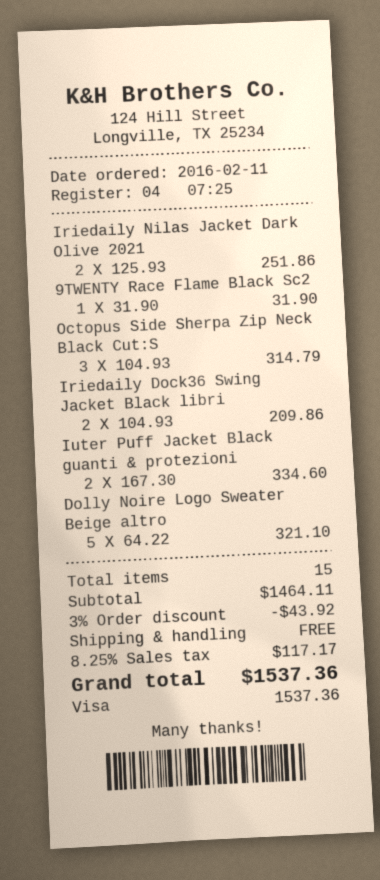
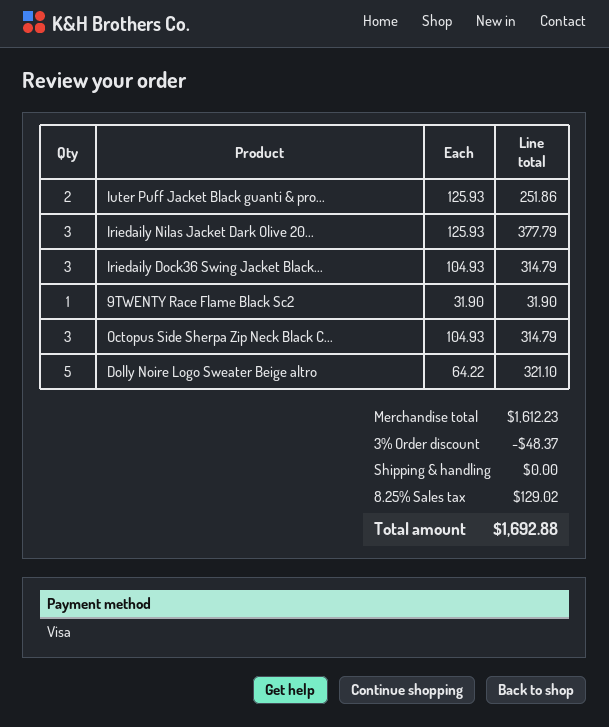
Iriedaily Nilas Jacket Dark Olive 2021: 2 x 125.93 = 251.86 -> 3 x 125.93 = 377.79
Iriedaily Dock36 Swing Jacket Black libri: 2 x 104.93 = 209.86 -> 3 x 104.93 = 314.79
Iuter Puff Jacket Black guanti & protezioni: 2 x 167.30 = 334.60 -> 2 x 125.93 = 251.86
subtotal: 1464.11 -> 1612.23
discount: 3% = 43.92 -> 3% = 48.37
tax: 8.25% = 117.17 -> 8.25% = 129.02
total: 1537.36 -> 1692.88

